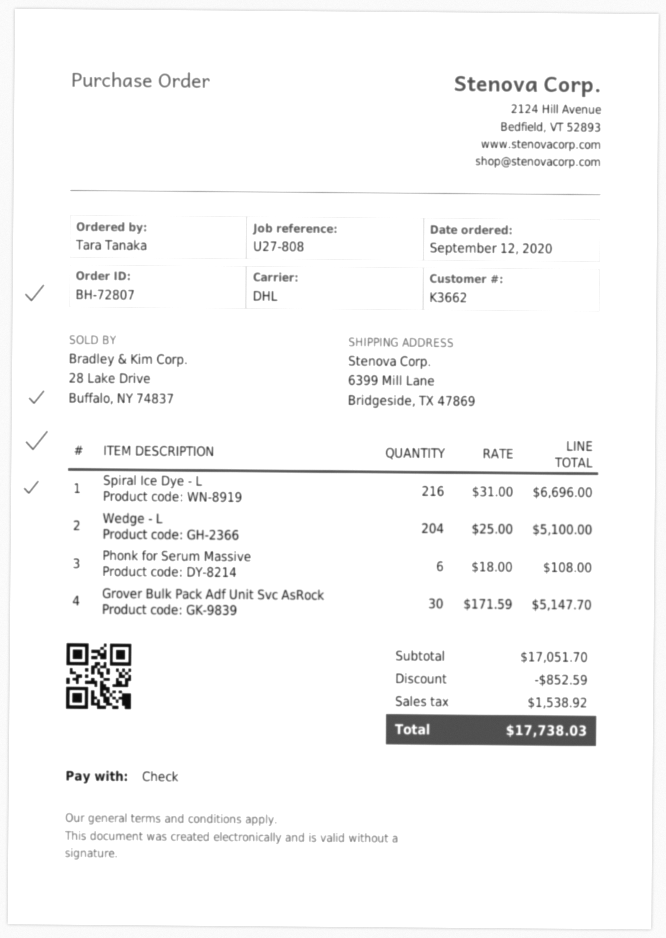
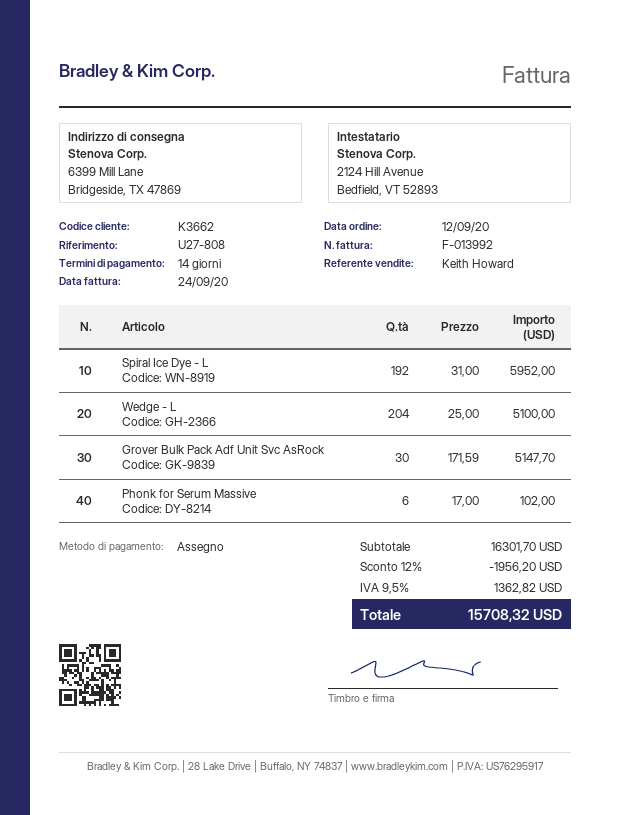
Spiral Ice Dye - L: 216 x 31.00 = 6696.00 -> 192 x 31.00 = 5952.00
Phonk for Serum Massive: 6 x 18.00 = 108.00 -> 6 x 17.00 = 102.00
subtotal: 17051.70 -> 16301.70
discount: 852.59 -> 1956.20
tax: 1538.92 -> 1362.82
total: 17738.03 -> 15708.32

